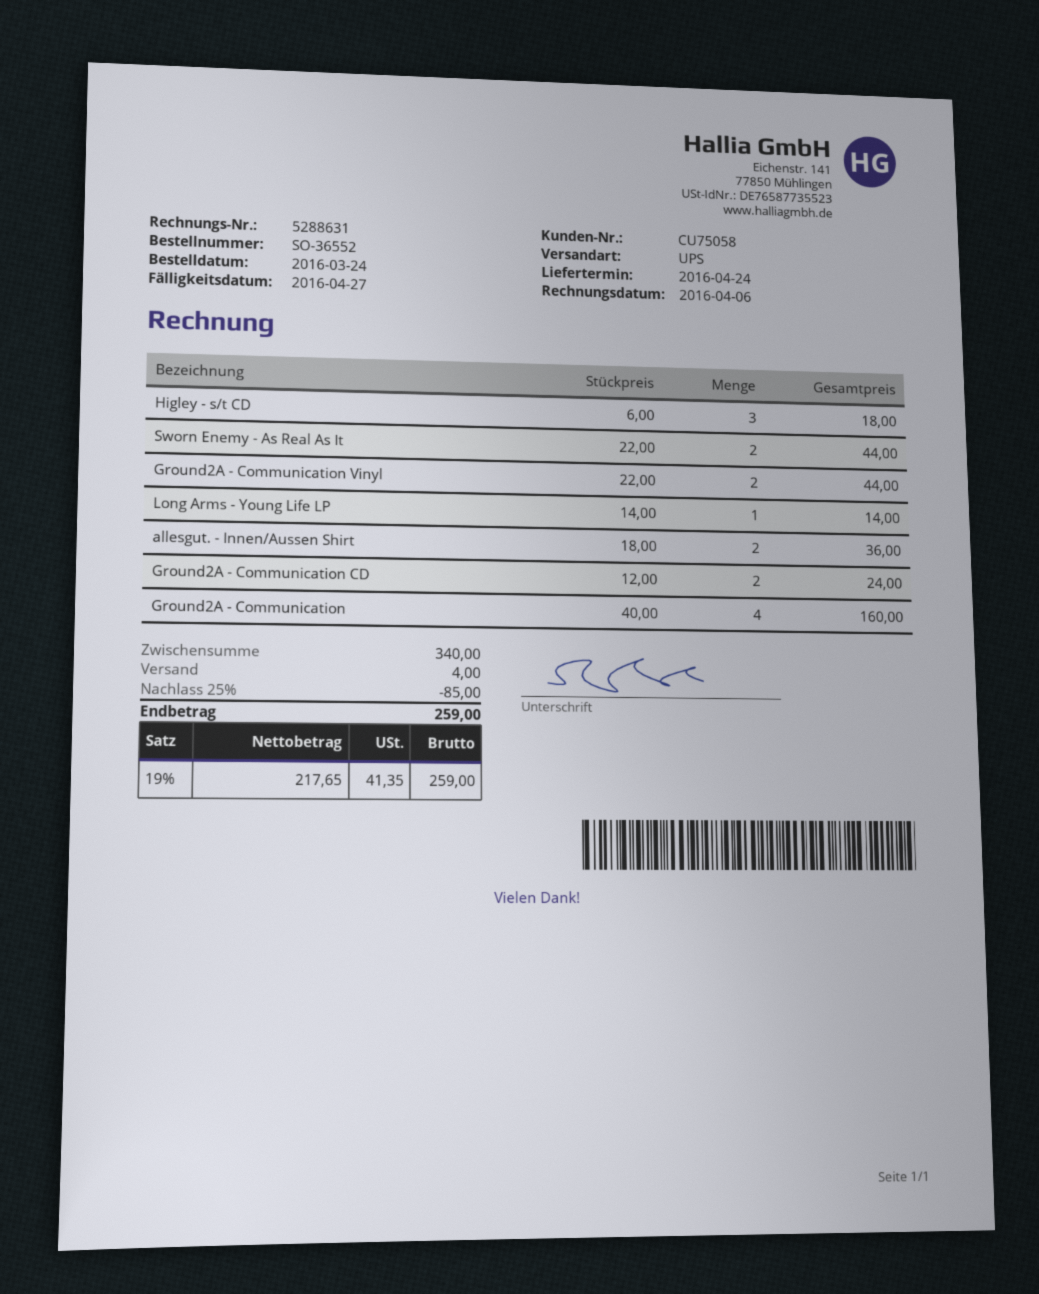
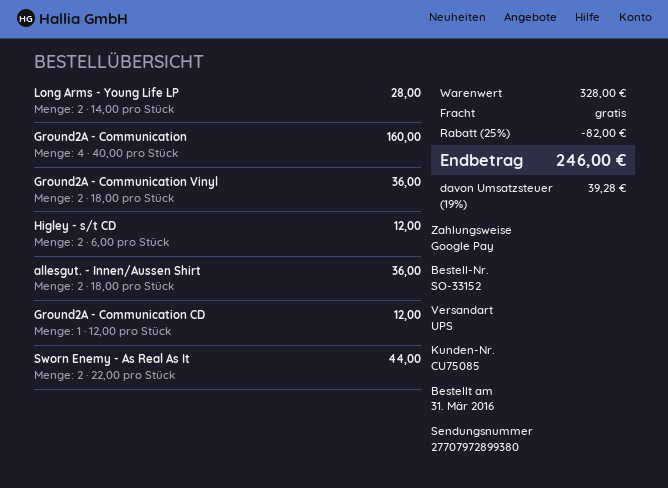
order number: SO-36552 -> SO-33152
order date: 2016-03-24 -> 2016-03-31
customer number: CU75058 -> CU75085
Higley - s/t CD: 3 x 6.00 = 18.00 -> 2 x 6.00 = 12.00
Ground2A - Communication Vinyl: 2 x 22.00 = 44.00 -> 2 x 18.00 = 36.00
Long Arms - Young Life LP: 1 x 14.00 = 14.00 -> 2 x 14.00 = 28.00
Ground2A - Communication CD: 2 x 12.00 = 24.00 -> 1 x 12.00 = 12.00
subtotal: 340.00 -> 328.00
discount: 25% = 85.00 -> 25% = 82.00
shipping: 4.00 -> 0.00
tax: 19% = 41.35 -> 19% = 39.28
total: 259.00 -> 246.00

